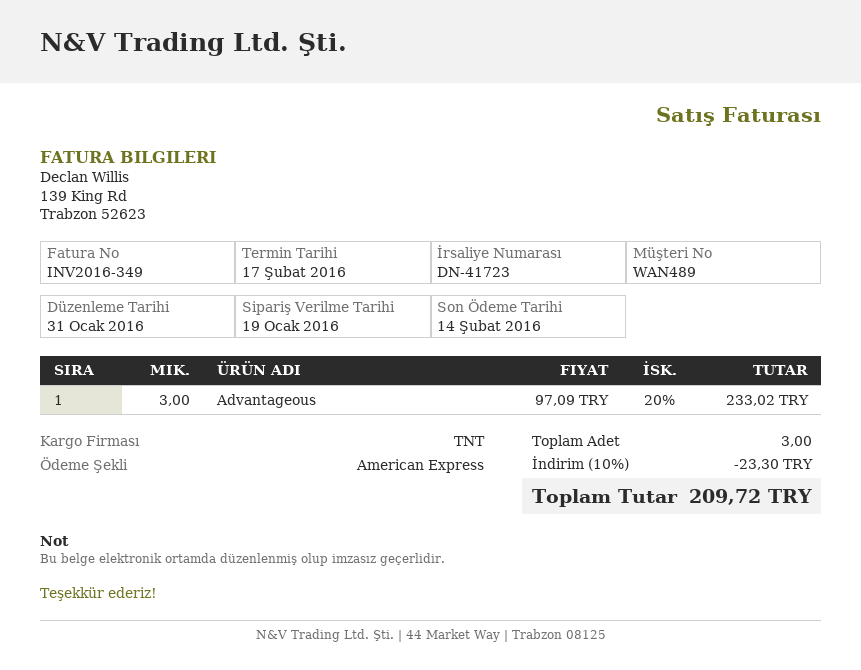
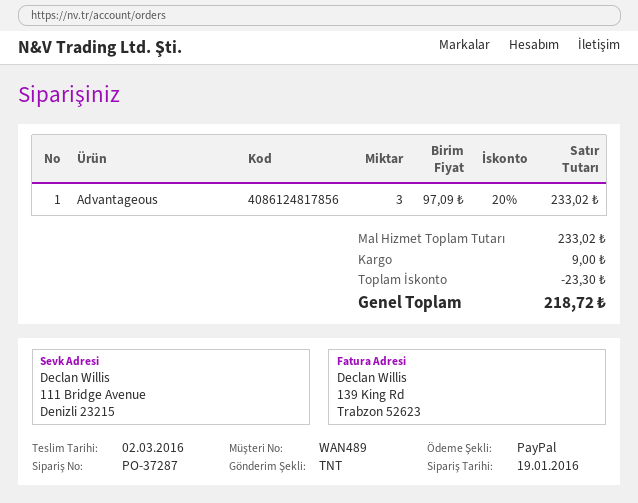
delivery date: 2016-02-17 -> 2016-03-02
payment method: American Express -> PayPal
shipping: none -> 9.00
total: 209.72 -> 218.72

